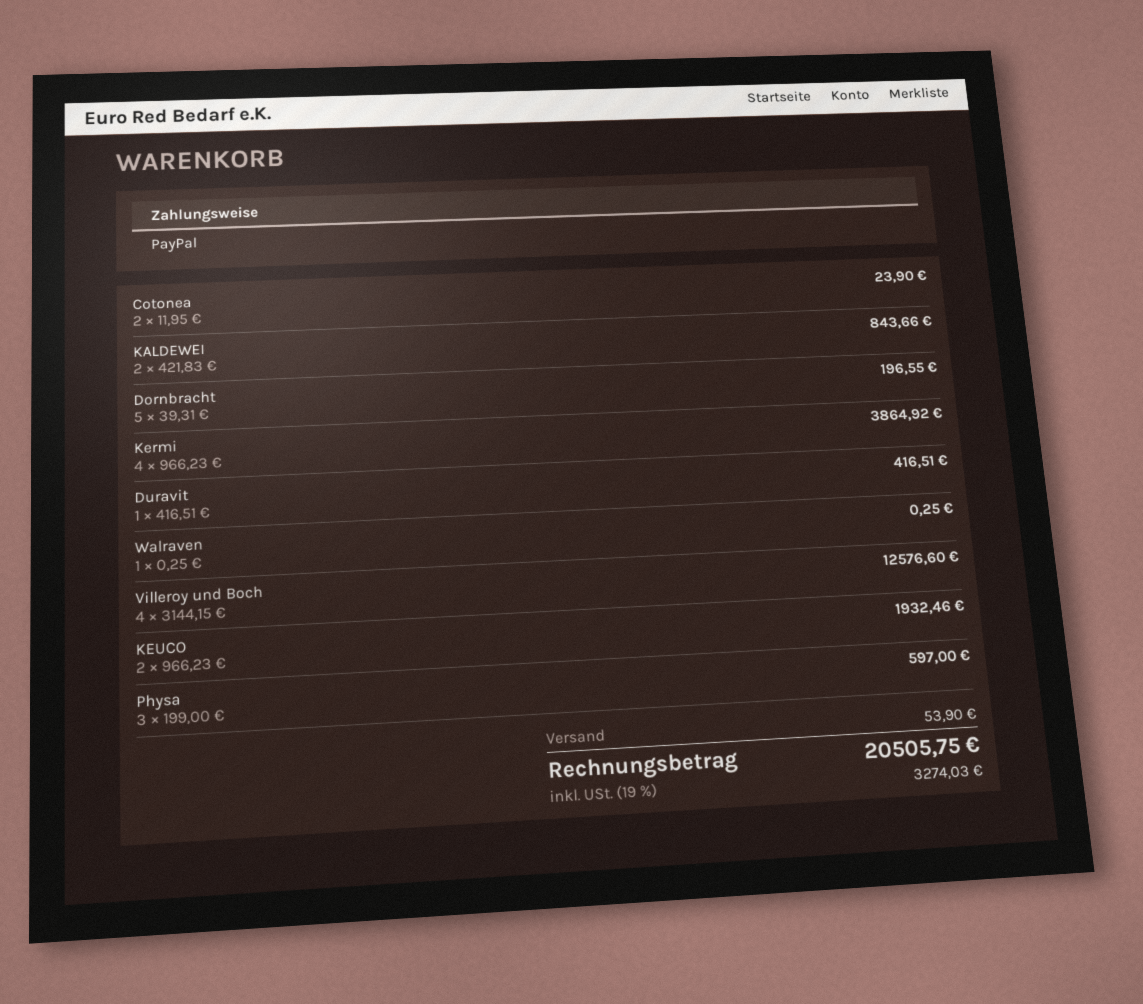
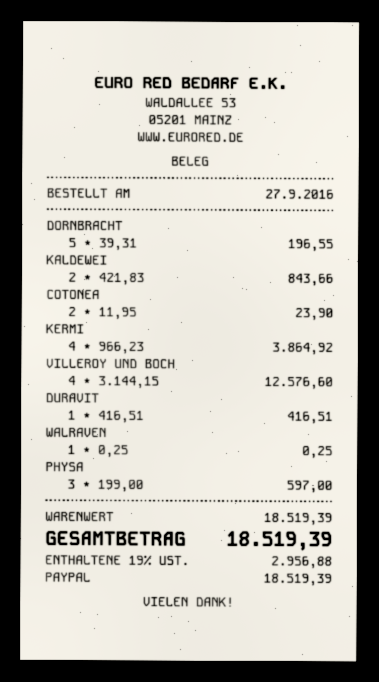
KEUCO: 2 x 966.23 = 1932.46 -> none
shipping: 53.90 -> none
tax: 19% = 3274.03 -> 19% = 2956.88
total: 20505.75 -> 18519.39

